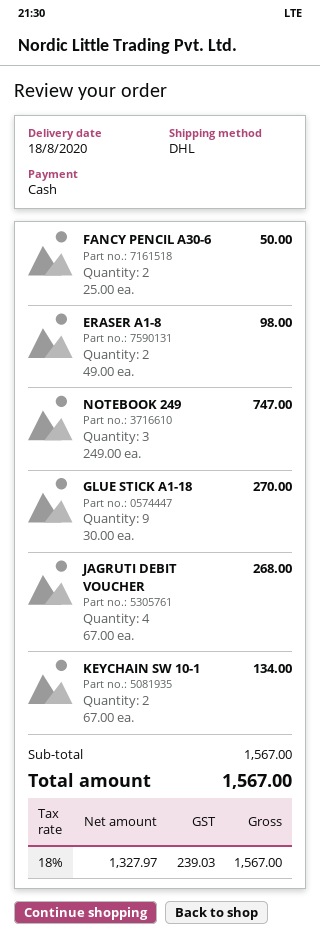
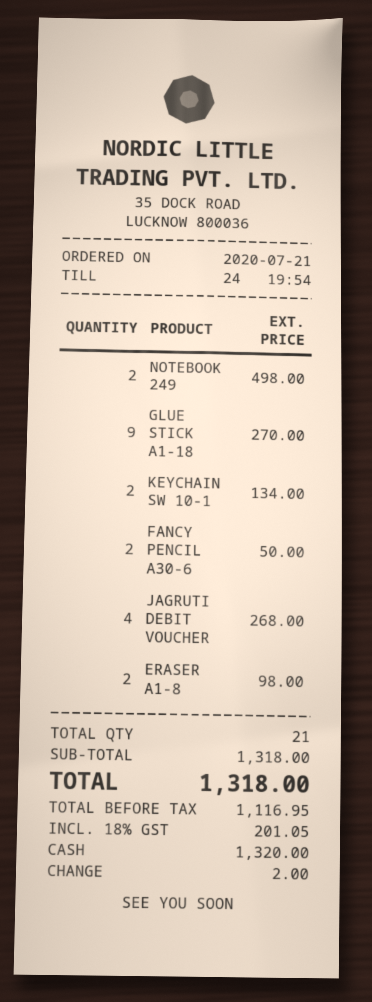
NOTEBOOK 249: 3 for 747.00 -> 2 for 498.00
subtotal: 1567.00 -> 1318.00
net: 1327.97 -> 1116.95
tax: 18% = 239.03 -> 18% = 201.05
total: 1567.00 -> 1318.00

